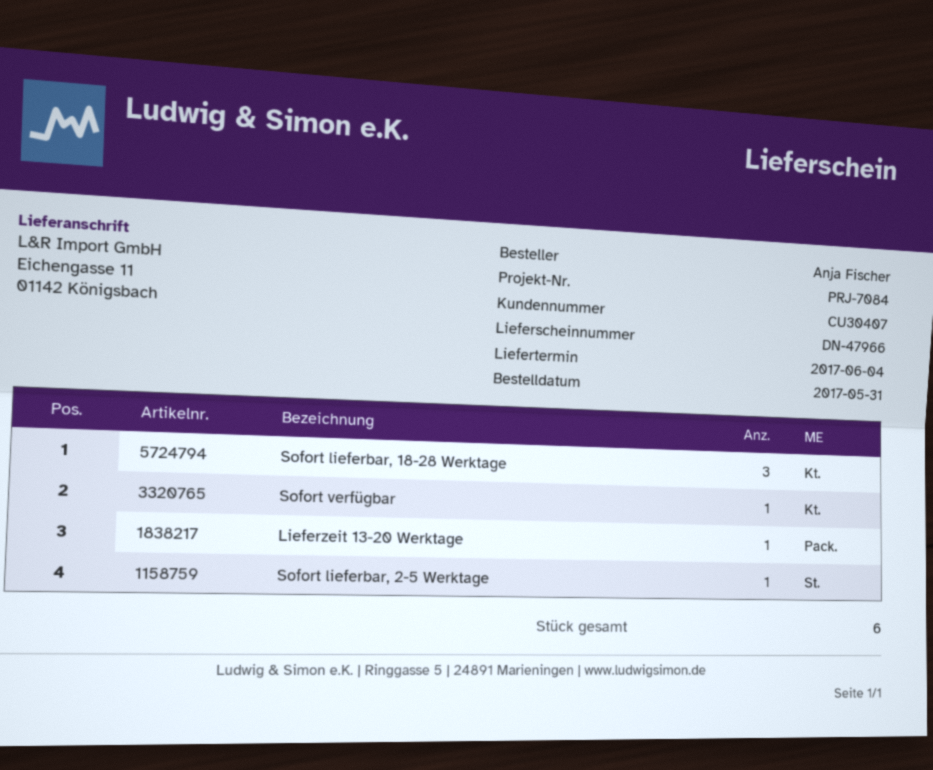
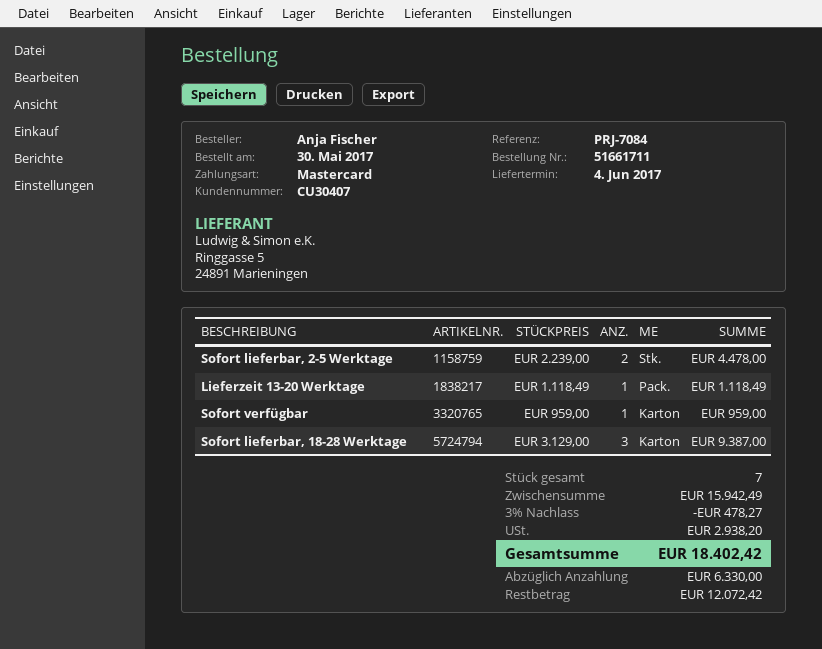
order date: 2017-05-31 -> 2017-05-30
Sofort lieferbar, 2-5 Werktage: 1 -> 2
total quantity: 6 -> 7

